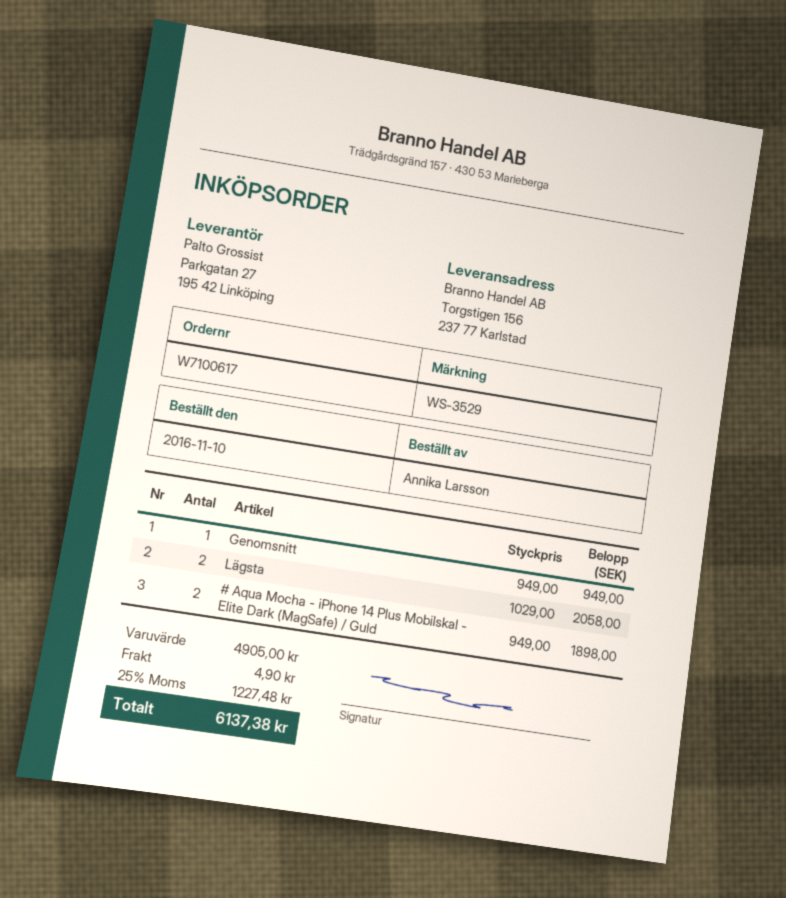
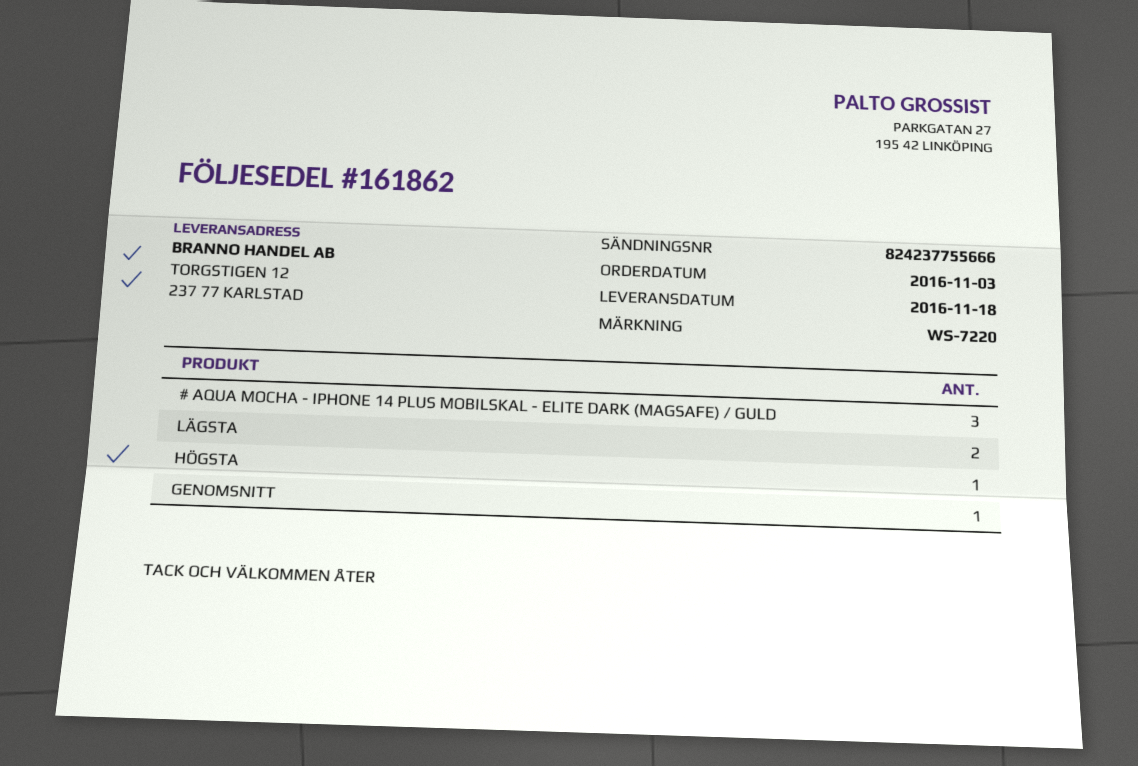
order date: 2016-11-10 -> 2016-11-03
reference: WS-3529 -> WS-7220
ship to: Torgstigen 156, 237 77 Karlstad -> TORGSTIGEN 12, 237 77 KARLSTAD
# Aqua Mocha - iPhone 14 Plus Mobilskal - Elite Dark (MagSafe) / Guld: 2 -> 3
HÖGSTA: none -> 1

